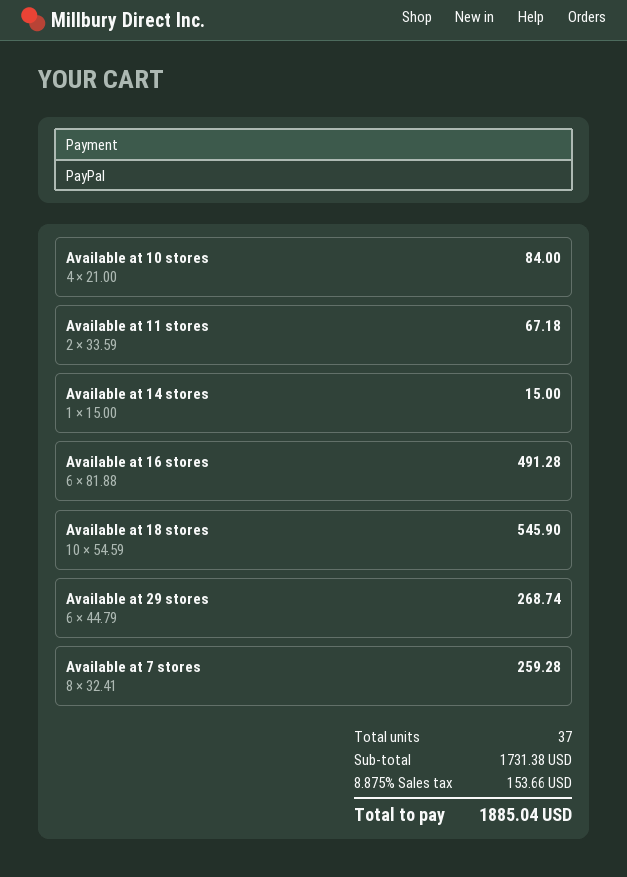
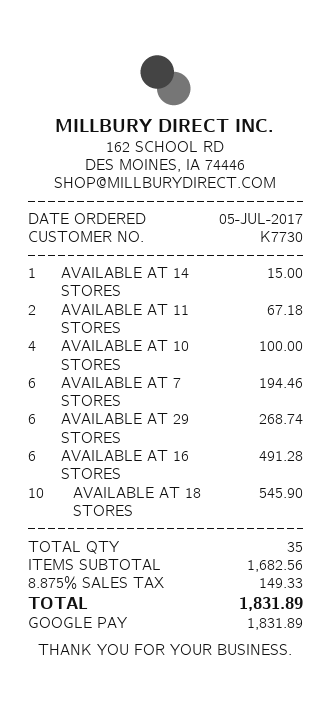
payment method: PayPal -> Google Pay
Available at 10 stores: 4 for 84.00 -> 4 for 100.00
Available at 7 stores: 8 for 259.28 -> 6 for 194.46
total quantity: 37 -> 35
subtotal: 1731.38 -> 1682.56
tax: 8.875% = 153.66 -> 8.875% = 149.33
total: 1885.04 -> 1831.89

